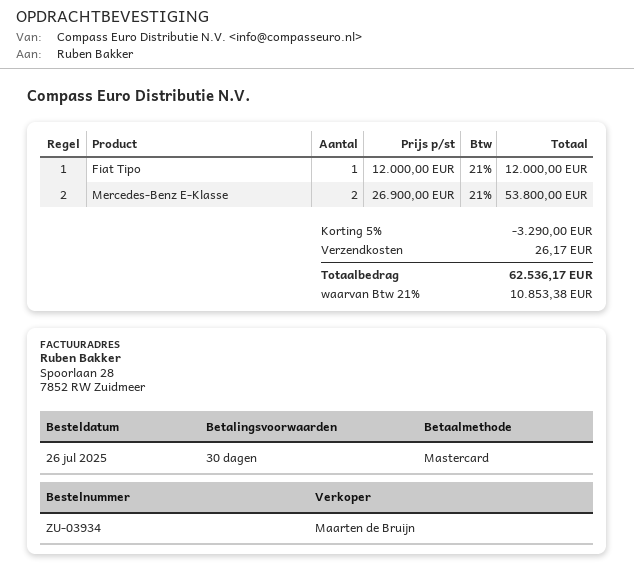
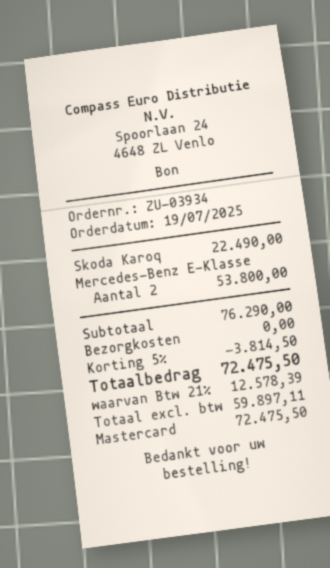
order date: 2025-07-26 -> 2025-07-19
Fiat Tipo: 1 for 12000.00 -> none
Skoda Karoq: none -> 1 for 22490.00
discount: 5% = 3290.00 -> 5% = 3814.50
shipping: 26.17 -> 0.00
tax: 21% = 10853.38 -> 21% = 12578.39
total: 62536.17 -> 72475.50

